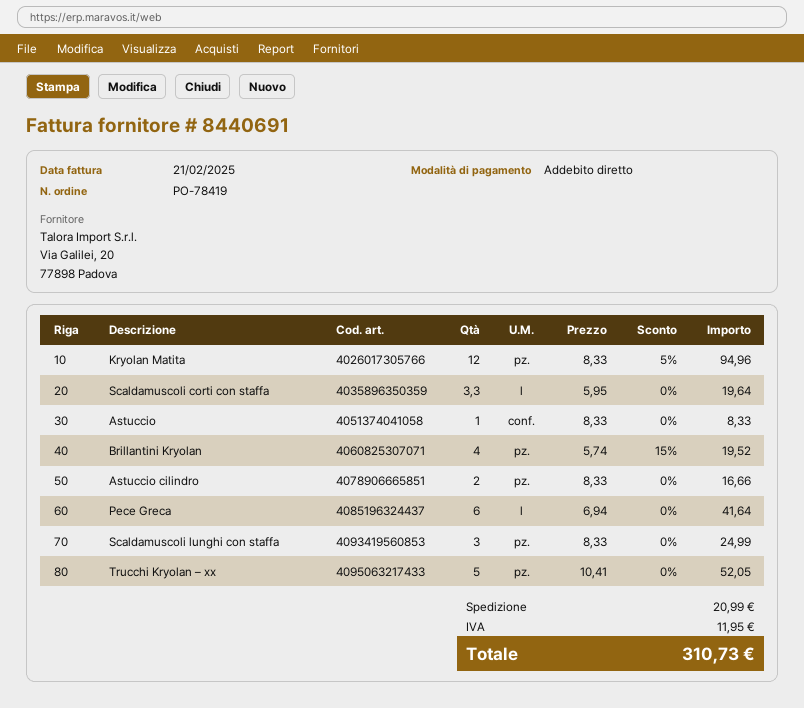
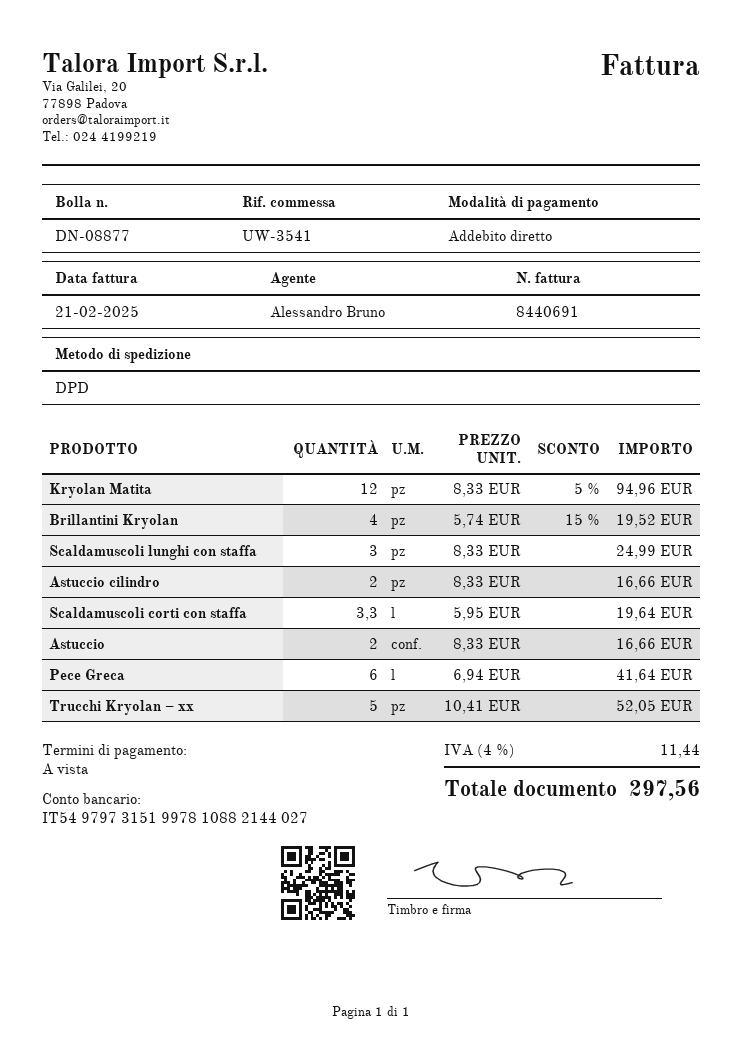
Astuccio: 1 x 8.33 = 8.33 -> 2 x 8.33 = 16.66
shipping: 20.99 -> none
tax: 11.95 -> 11.44
total: 310.73 -> 297.56

